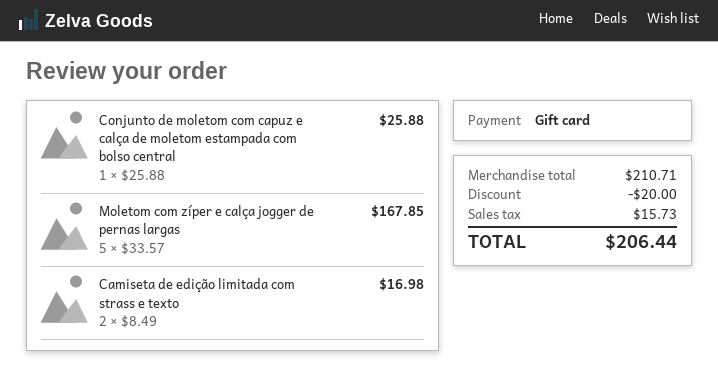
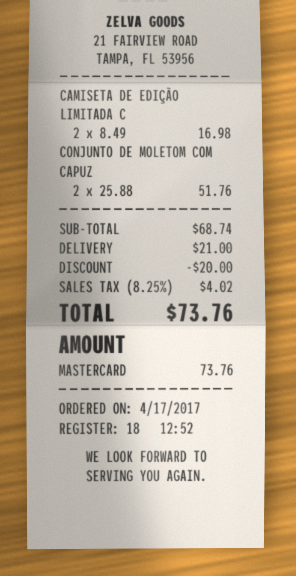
payment method: gift card -> Mastercard
Conjunto de moletom com capuz e calça de moletom estampada com bolso central: 1 x 25.88 = 25.88 -> 2 x 25.88 = 51.76
Moletom com zíper e calça jogger de pernas largas: 5 x 33.57 = 167.85 -> none
subtotal: 210.71 -> 68.74
shipping: none -> 21.00
tax: 15.73 -> 4.02
total: 206.44 -> 73.76

